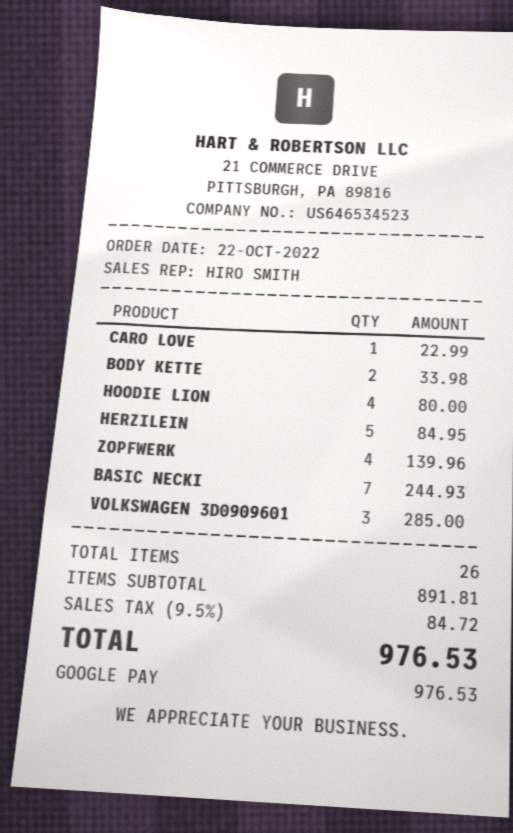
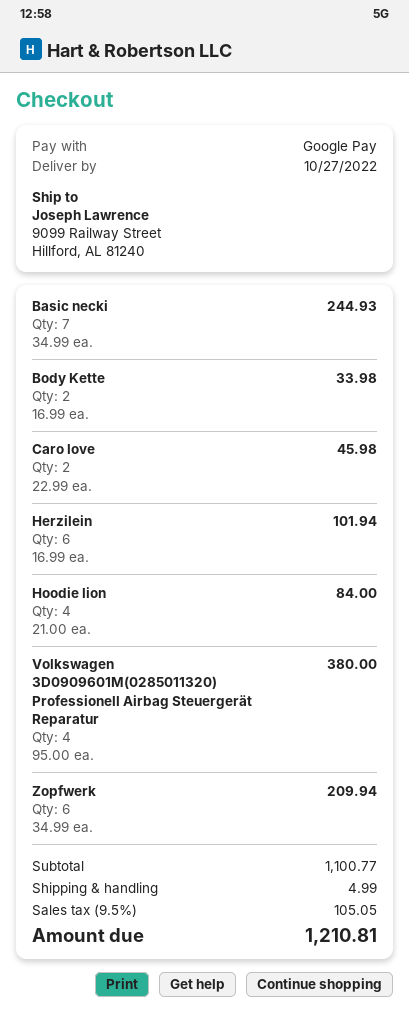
CARO LOVE: 1 for 22.99 -> 2 for 45.98
HOODIE LION: 4 for 80.00 -> 4 for 84.00
HERZILEIN: 5 for 84.95 -> 6 for 101.94
ZOPFWERK: 4 for 139.96 -> 6 for 209.94
VOLKSWAGEN 3D0909601: 3 for 285.00 -> 4 for 380.00
subtotal: 891.81 -> 1100.77
shipping: none -> 4.99
tax: 9.5% = 84.72 -> 9.5% = 105.05
total: 976.53 -> 1210.81

